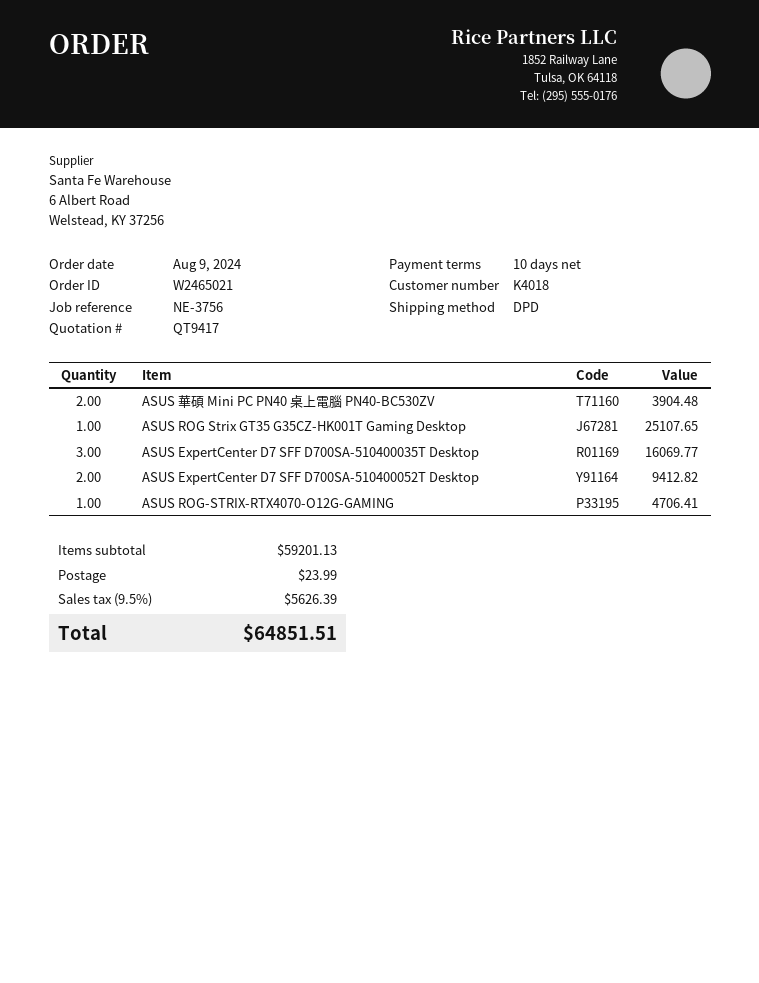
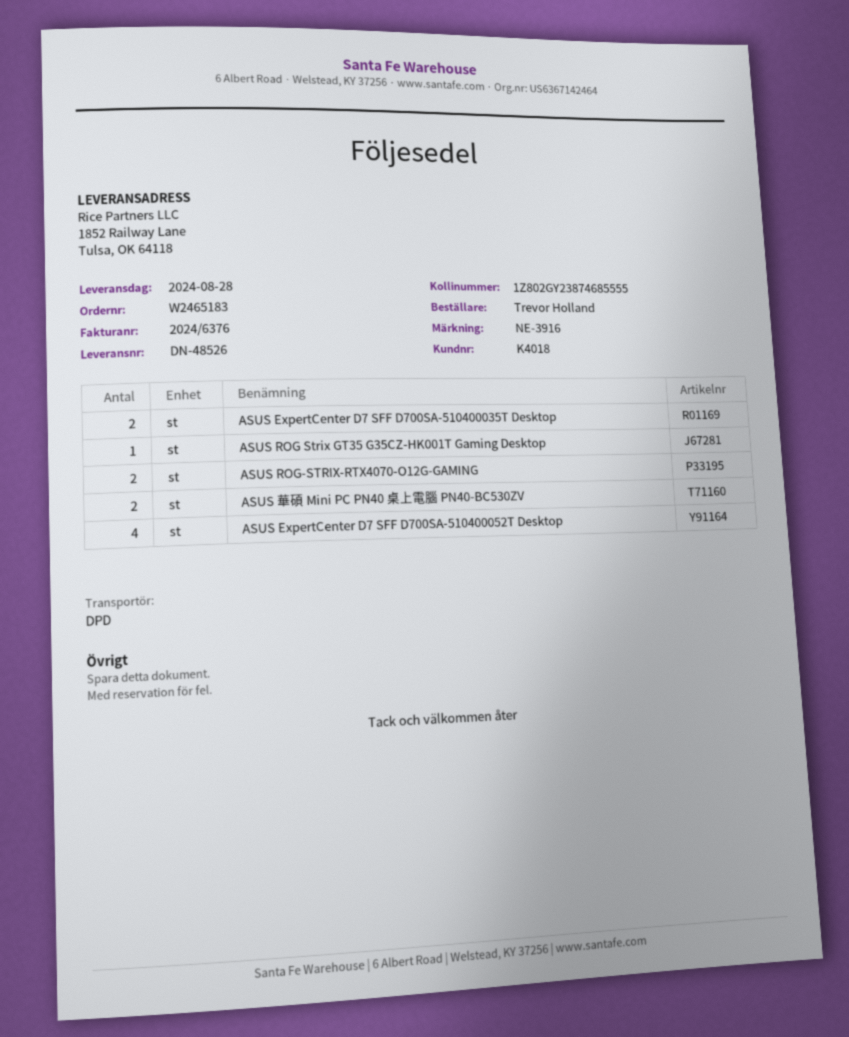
order number: W2465021 -> W2465183
reference: NE-3756 -> NE-3916
ASUS ExpertCenter D7 SFF D700SA-510400035T Desktop: 3 -> 2
ASUS ExpertCenter D7 SFF D700SA-510400052T Desktop: 2 -> 4
ASUS ROG-STRIX-RTX4070-O12G-GAMING: 1 -> 2

